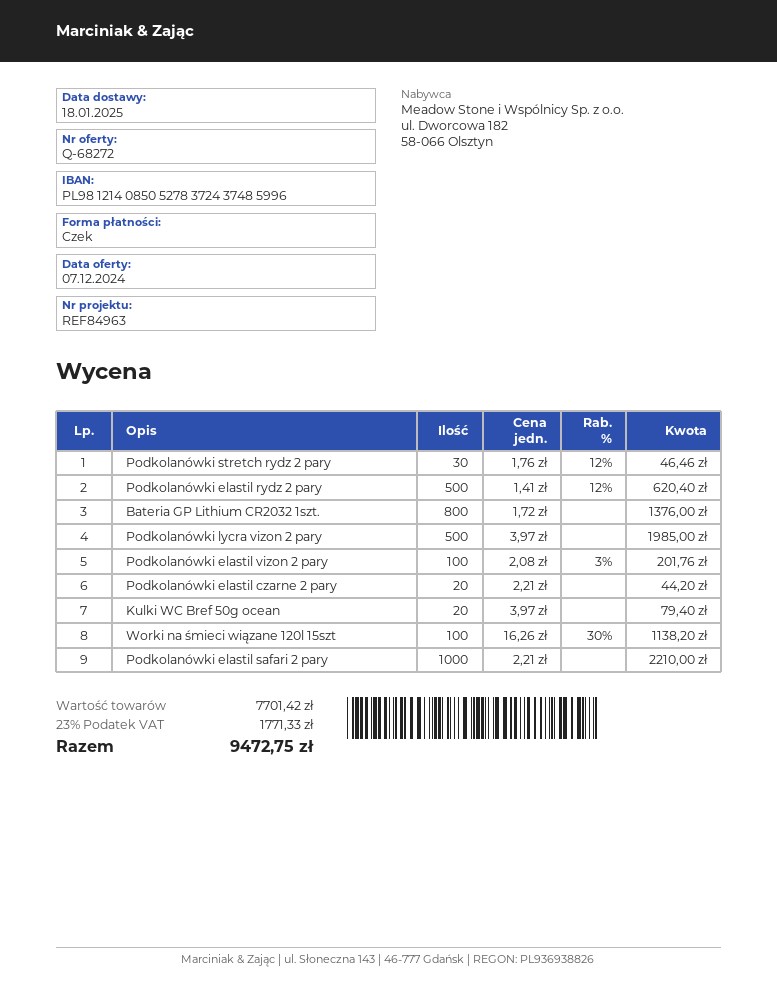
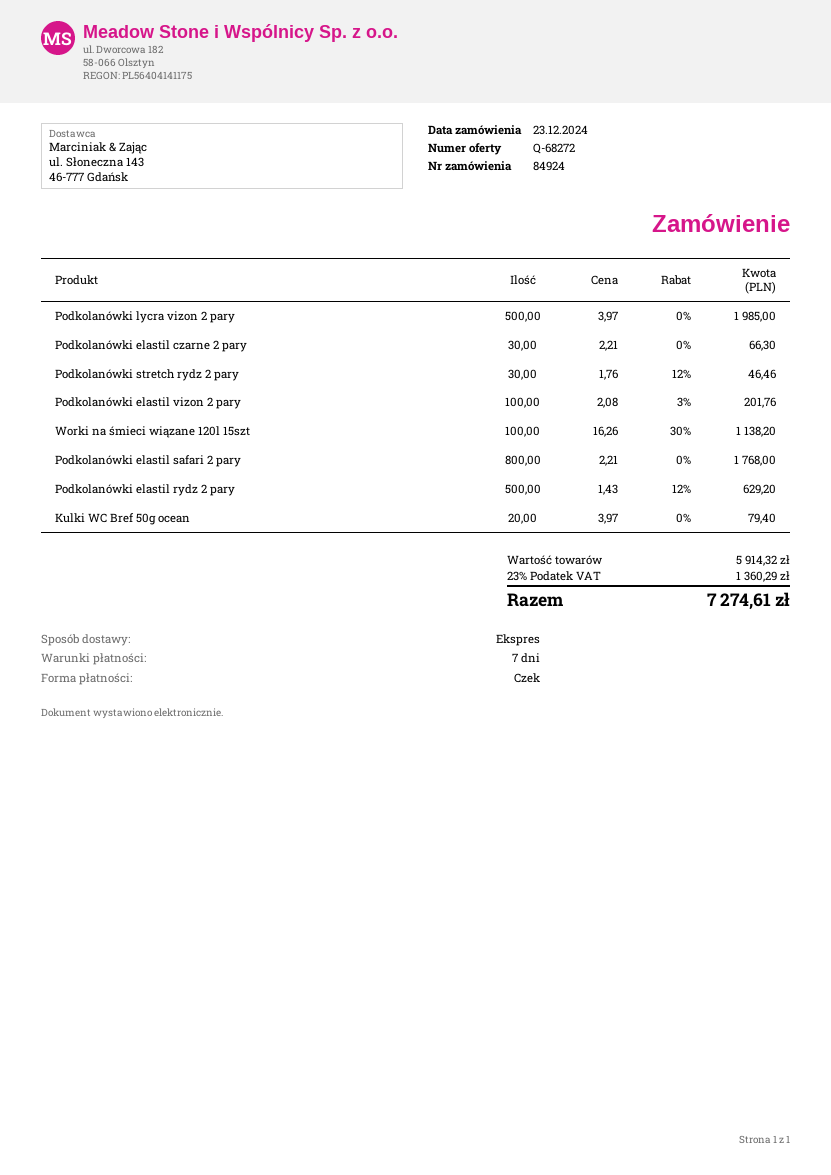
Podkolanówki elastil rydz 2 pary: 500 x 1.41 - 12% = 620.40 -> 500 x 1.43 - 12% = 629.20
Bateria GP Lithium CR2032 1szt.: 800 x 1.72 = 1376.00 -> none
Podkolanówki elastil czarne 2 pary: 20 x 2.21 = 44.20 -> 30 x 2.21 = 66.30
Podkolanówki elastil safari 2 pary: 1000 x 2.21 = 2210.00 -> 800 x 2.21 = 1768.00
subtotal: 7701.42 -> 5914.32
tax: 23% = 1771.33 -> 23% = 1360.29
total: 9472.75 -> 7274.61

